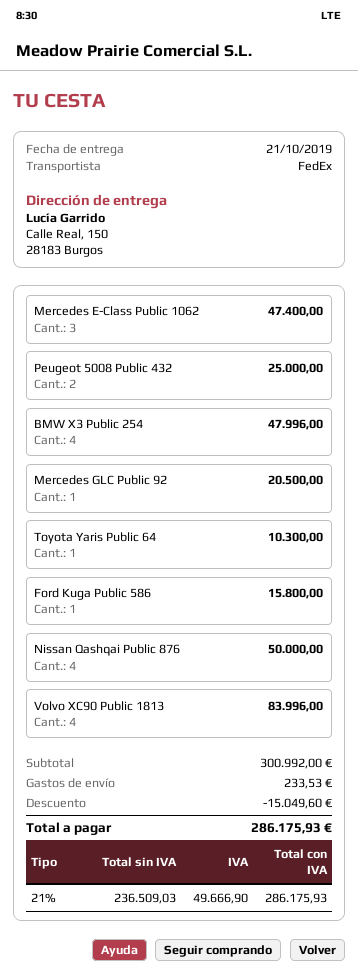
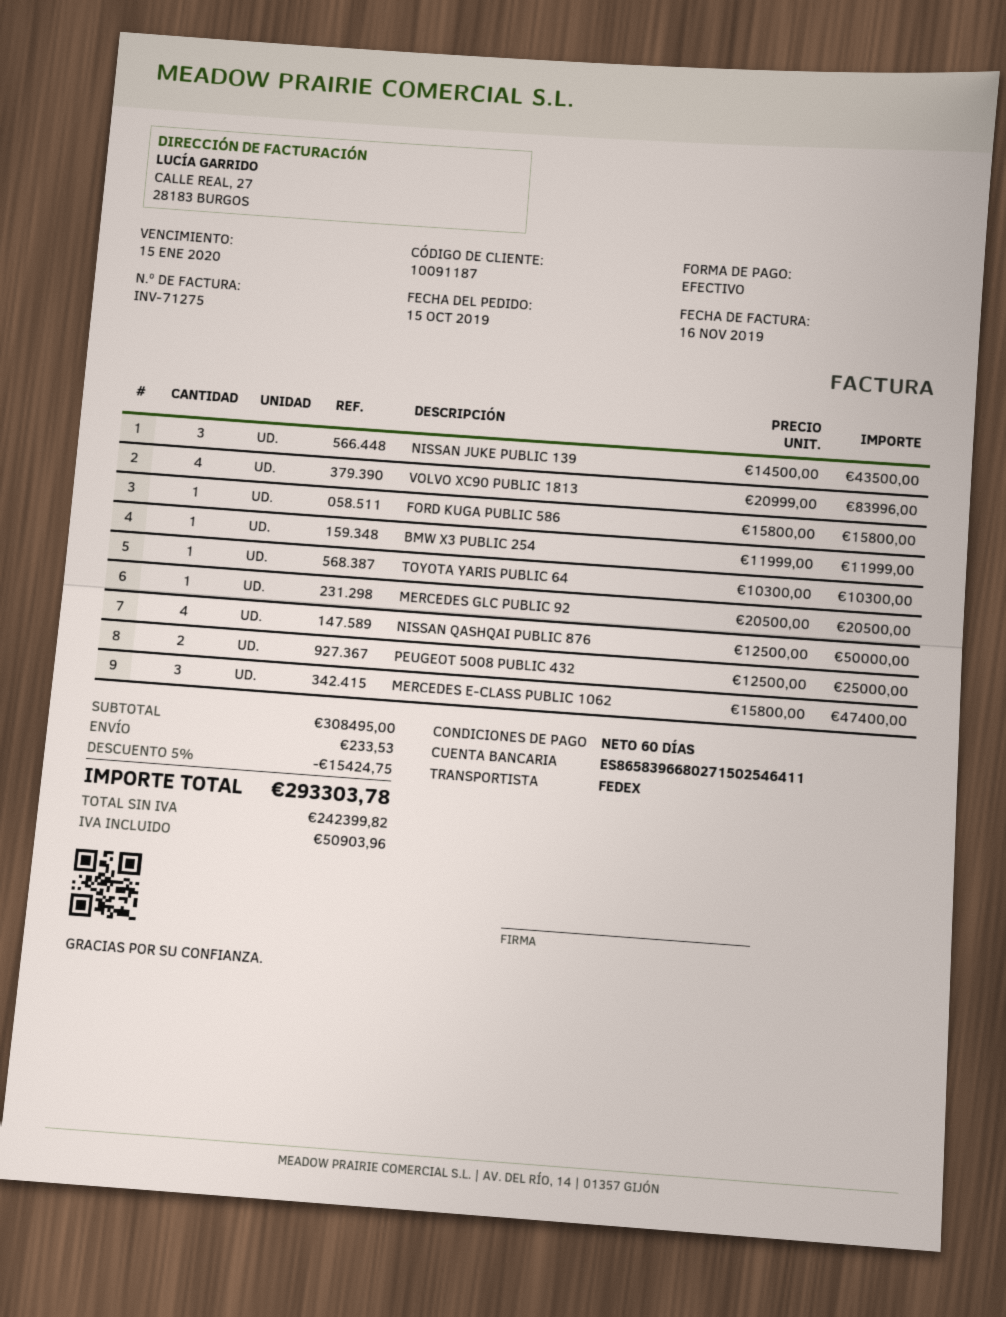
BMW X3 Public 254: 4 for 47996.00 -> 1 for 11999.00
NISSAN JUKE PUBLIC 139: none -> 3 for 43500.00
subtotal: 300992.00 -> 308495.00
discount: 15049.60 -> 15424.75
net: 236509.03 -> 242399.82
tax: 49666.90 -> 50903.96
total: 286175.93 -> 293303.78

